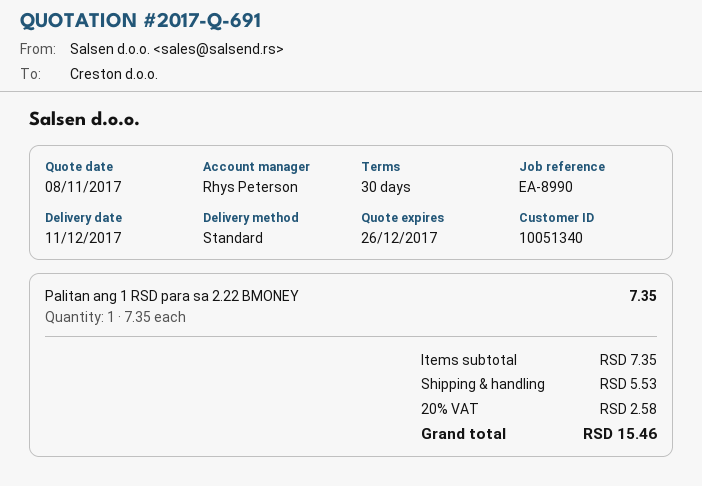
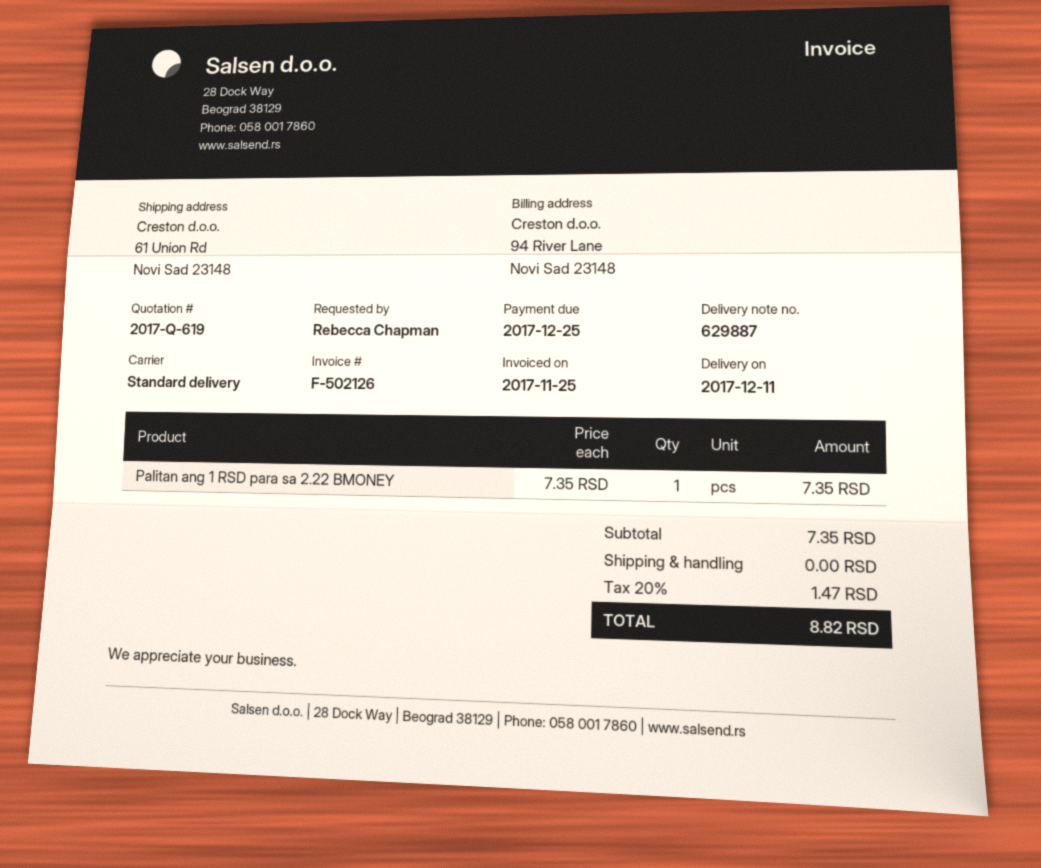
quote number: 2017-Q-691 -> 2017-Q-619
shipping: 5.53 -> 0.00
tax: 20% = 2.58 -> 20% = 1.47
total: 15.46 -> 8.82

